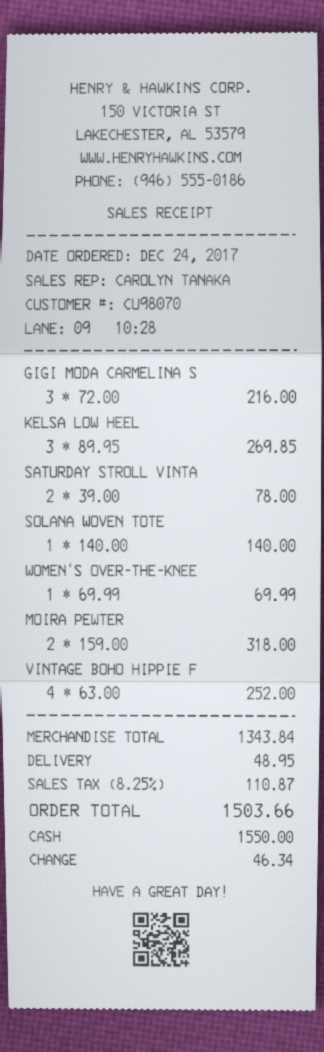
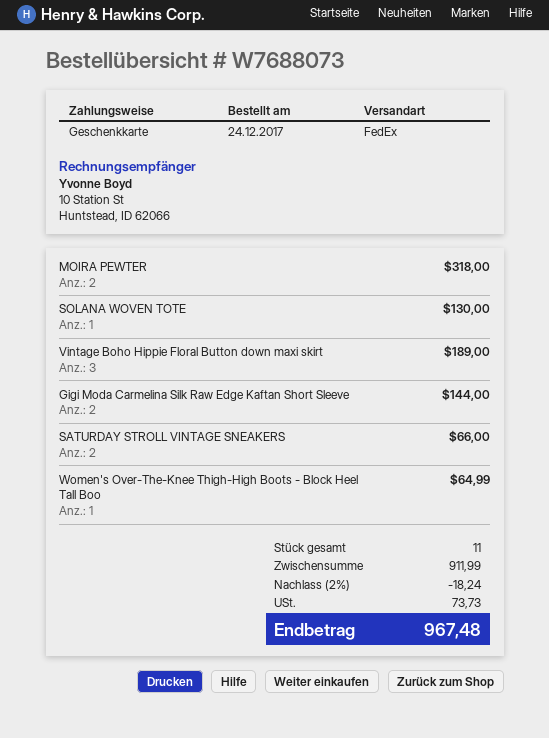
payment method: cash -> gift card
GIGI MODA CARMELINA S: 3 for 216.00 -> 2 for 144.00
KELSA LOW HEEL: 3 for 269.85 -> none
SATURDAY STROLL VINTA: 2 for 78.00 -> 2 for 66.00
SOLANA WOVEN TOTE: 1 for 140.00 -> 1 for 130.00
WOMEN'S OVER-THE-KNEE: 1 for 69.99 -> 1 for 64.99
VINTAGE BOHO HIPPIE F: 4 for 252.00 -> 3 for 189.00
subtotal: 1343.84 -> 911.99
discount: none -> 2% = 18.24
shipping: 48.95 -> none
tax: 110.87 -> 73.73
total: 1503.66 -> 967.48

